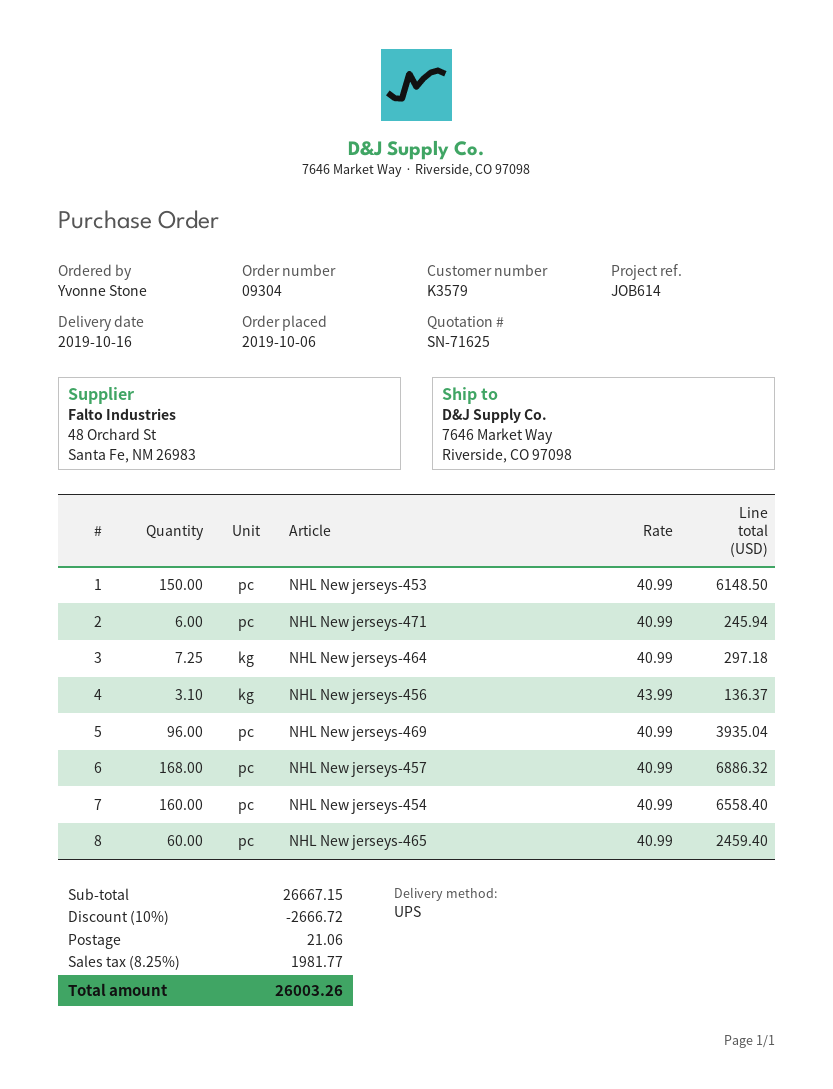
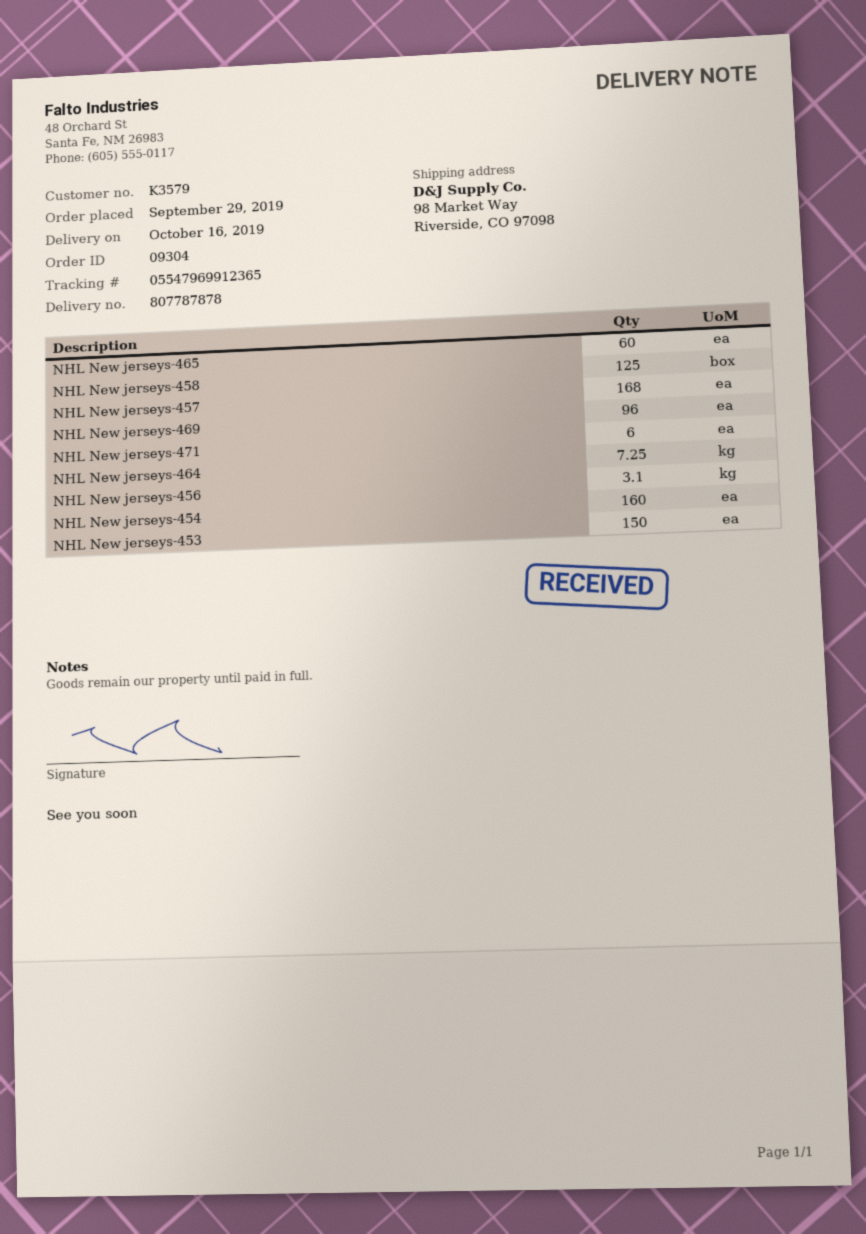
order date: 2019-10-06 -> 2019-09-29
ship to: 7646 Market Way, Riverside, CO 97098 -> 98 Market Way, Riverside, CO 97098
NHL New jerseys-458: none -> 125

